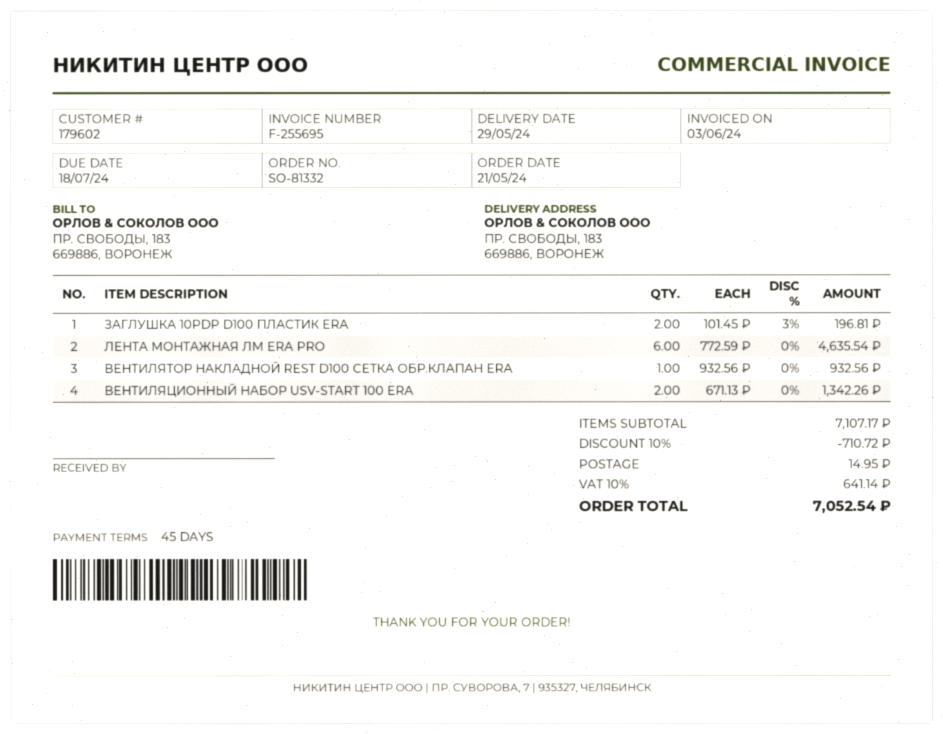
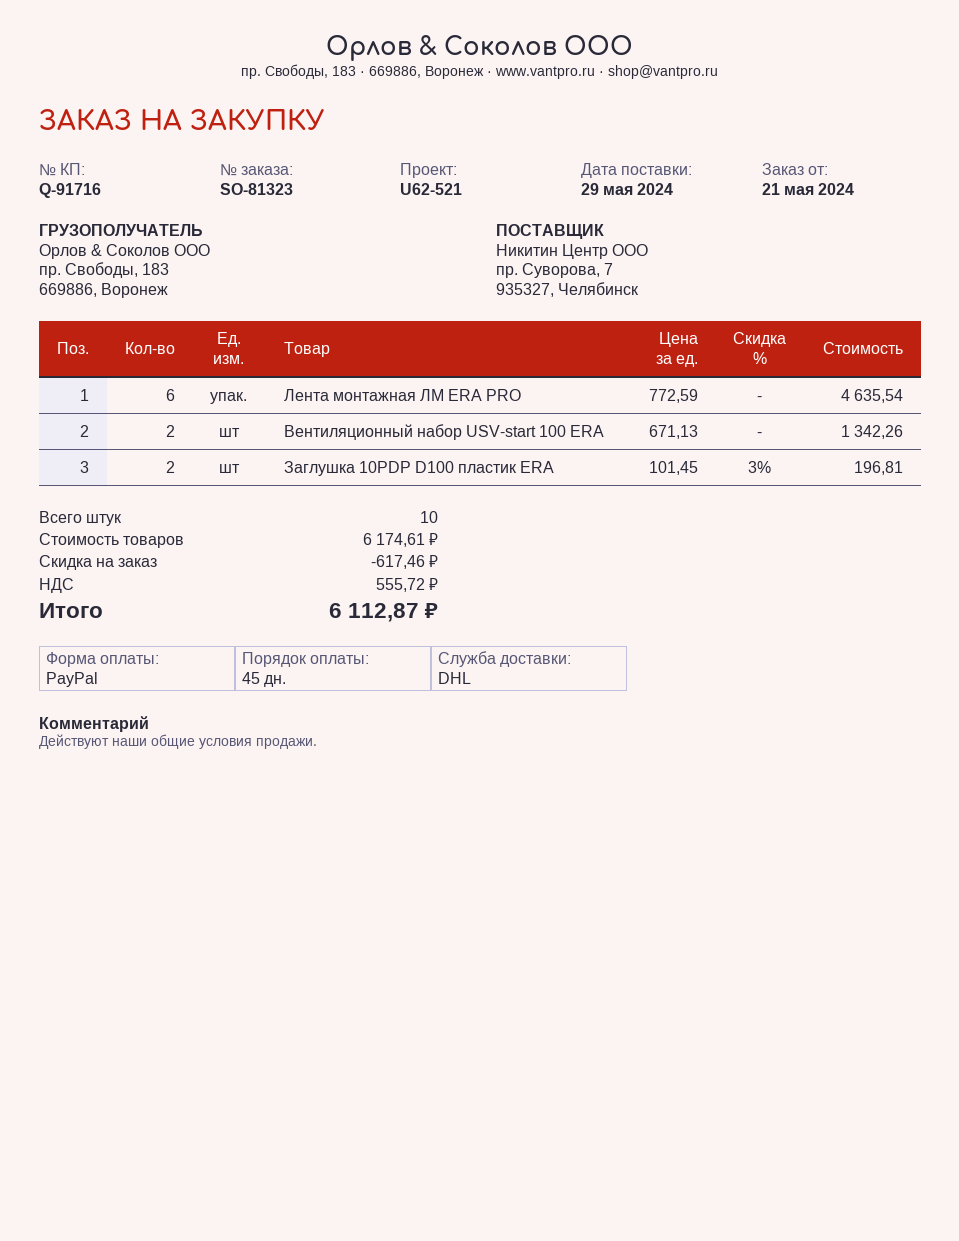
order number: SO-81332 -> SO-81323
ВЕНТИЛЯТОР НАКЛАДНОЙ REST D100 СЕТКА ОБР.КЛАПАН ERA: 1 x 932.56 = 932.56 -> none
subtotal: 7107.17 -> 6174.61
discount: 710.72 -> 617.46
shipping: 14.95 -> none
tax: 641.14 -> 555.72
total: 7052.54 -> 6112.87

